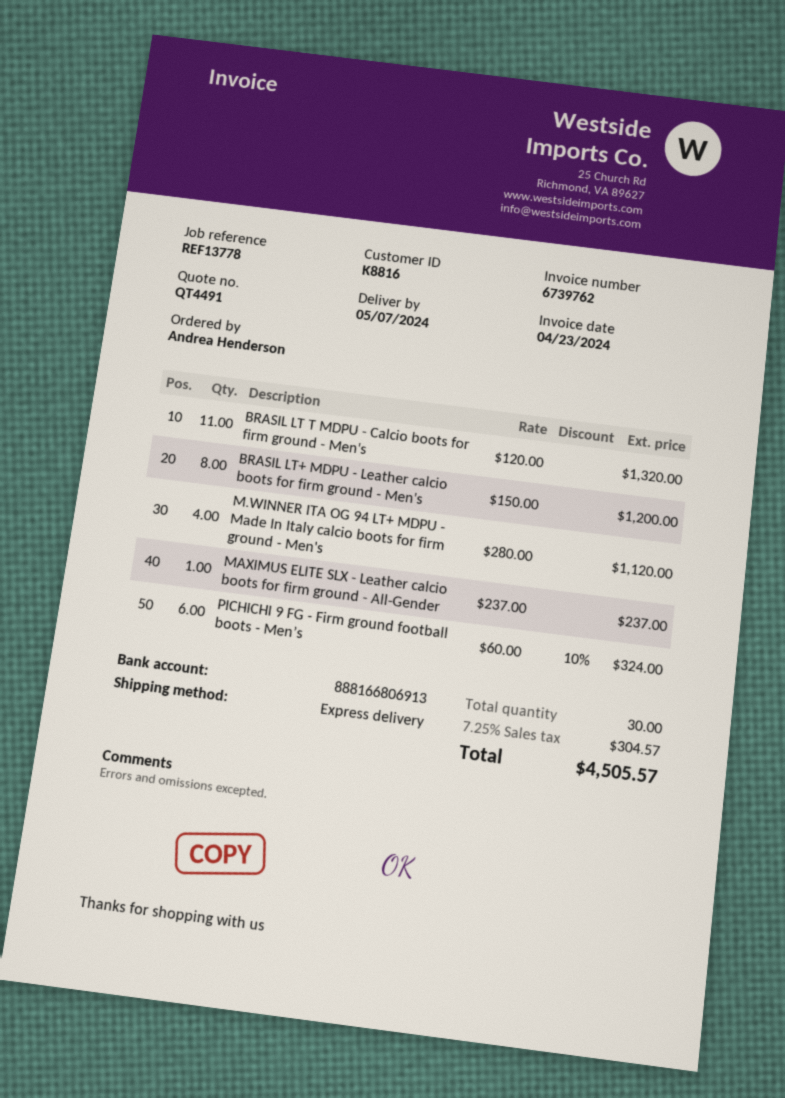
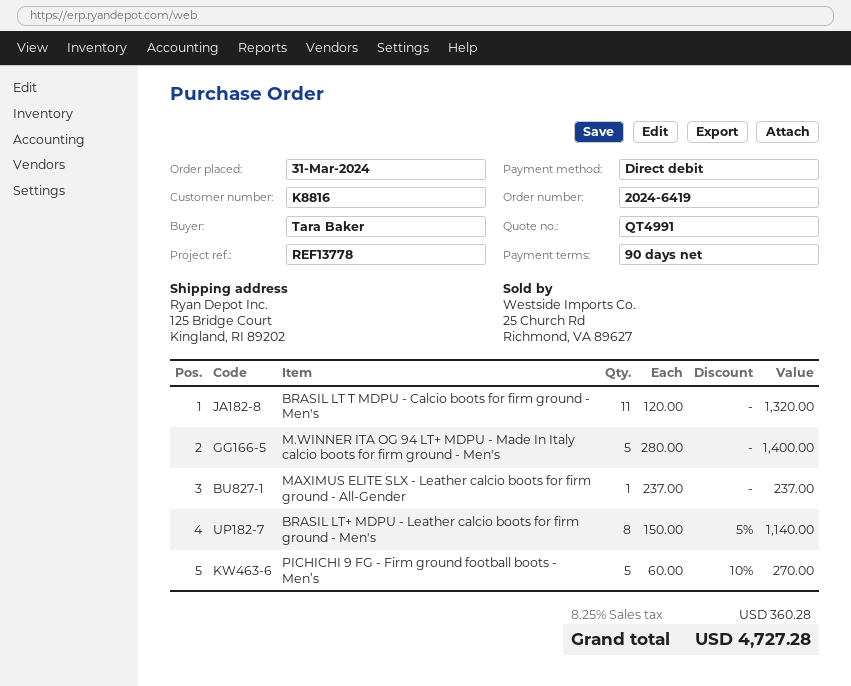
quote number: QT4491 -> QT4991
ordered by: Andrea Henderson -> Tara Baker
BRASIL LT+ MDPU - Leather calcio boots for firm ground - Men's: 8 x 150.00 = 1200.00 -> 8 x 150.00 - 5% = 1140.00
M.WINNER ITA OG 94 LT+ MDPU - Made In Italy calcio boots for firm ground - Men's: 4 x 280.00 = 1120.00 -> 5 x 280.00 = 1400.00
PICHICHI 9 FG - Firm ground football boots - Men’s: 6 x 60.00 - 10% = 324.00 -> 5 x 60.00 - 10% = 270.00
tax: 7.25% = 304.57 -> 8.25% = 360.28
total: 4505.57 -> 4727.28

